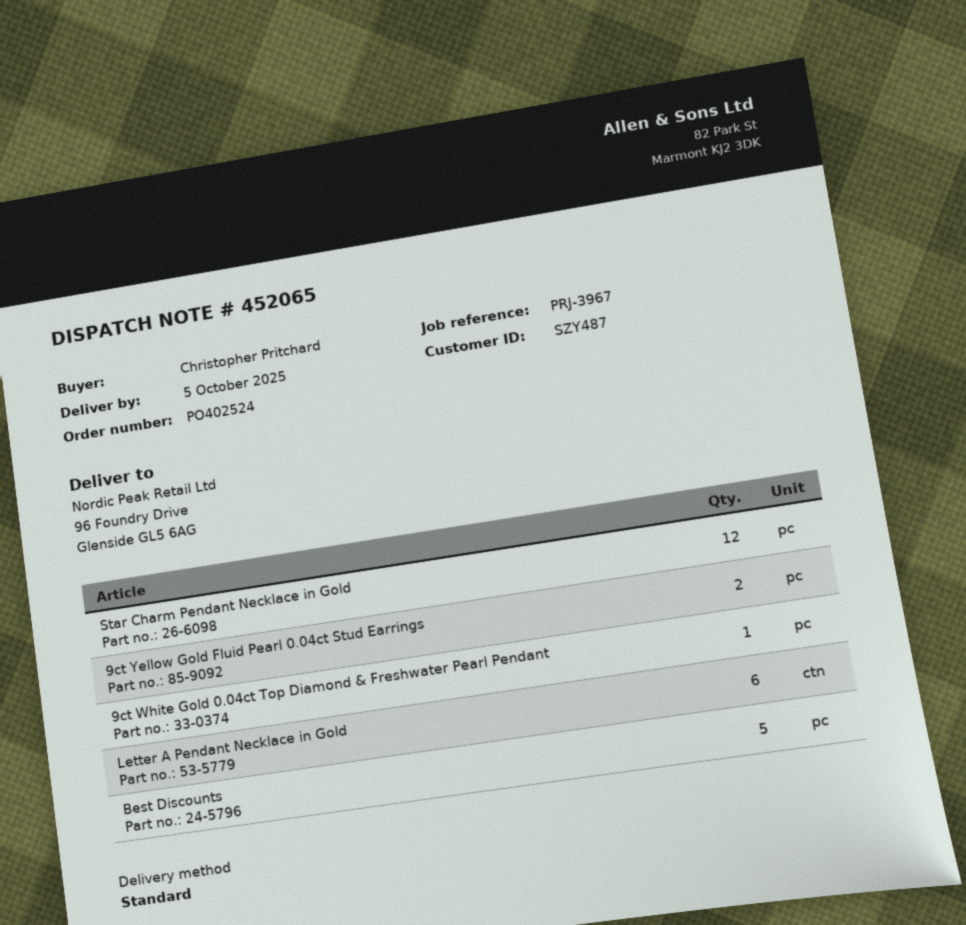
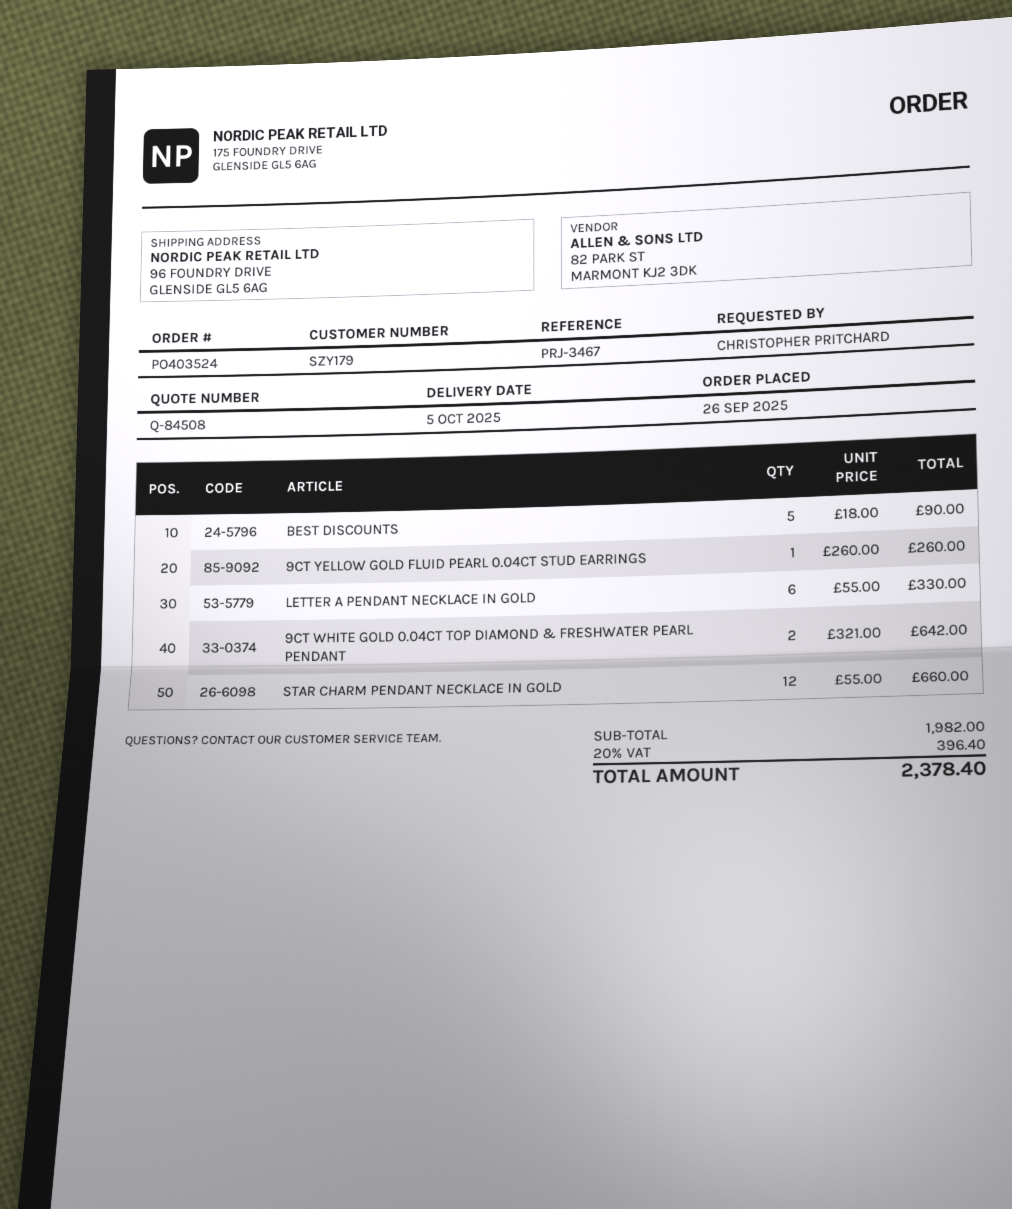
order number: PO402524 -> PO403524
customer number: SZY487 -> SZY179
reference: PRJ-3967 -> PRJ-3467
9ct Yellow Gold Fluid Pearl 0.04ct Stud Earrings: 2 -> 1
9ct White Gold 0.04ct Top Diamond & Freshwater Pearl Pendant: 1 -> 2

